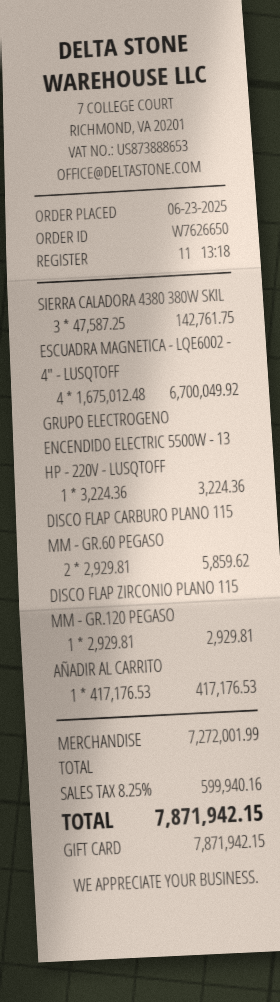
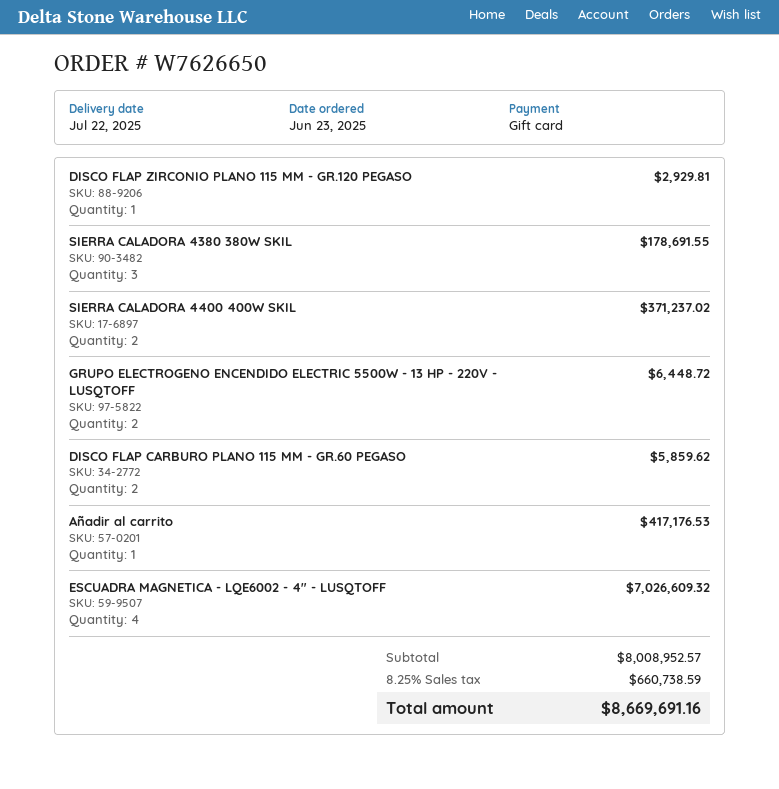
SIERRA CALADORA 4380 380W SKIL: 3 for 142761.75 -> 3 for 178691.55
ESCUADRA MAGNETICA - LQE6002 - 4" - LUSQTOFF: 4 for 6700049.92 -> 4 for 7026609.32
GRUPO ELECTROGENO ENCENDIDO ELECTRIC 5500W - 13 HP - 220V - LUSQTOFF: 1 for 3224.36 -> 2 for 6448.72
SIERRA CALADORA 4400 400W SKIL: none -> 2 for 371237.02
subtotal: 7272001.99 -> 8008952.57
tax: 8.25% = 599940.16 -> 8.25% = 660738.59
total: 7871942.15 -> 8669691.16

